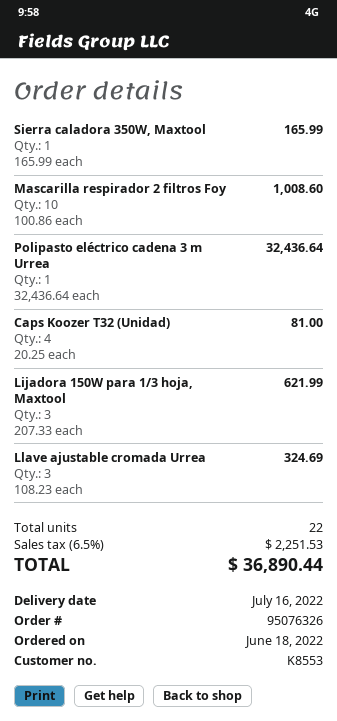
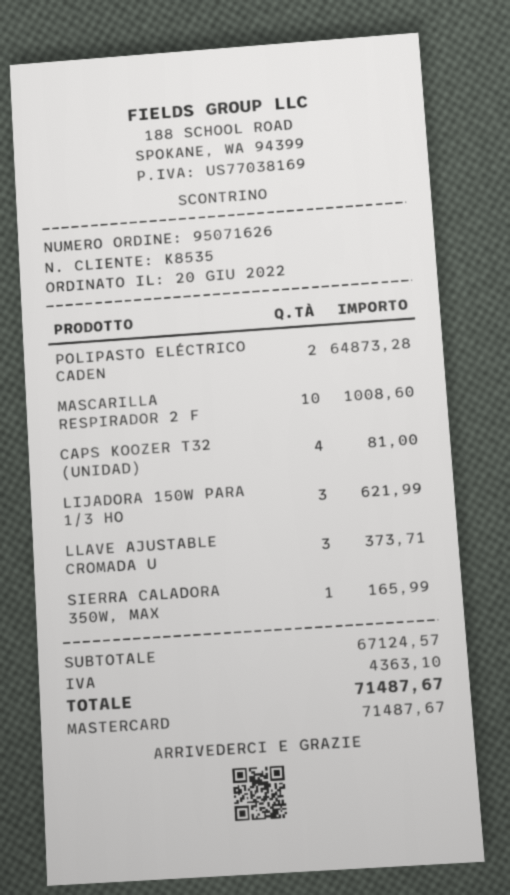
order number: 95076326 -> 95071626
order date: 2022-06-18 -> 2022-06-20
customer number: K8553 -> K8535
Polipasto eléctrico cadena 3 m Urrea: 1 for 32436.64 -> 2 for 64873.28
Llave ajustable cromada Urrea: 3 for 324.69 -> 3 for 373.71
tax: 2251.53 -> 4363.10
total: 36890.44 -> 71487.67

